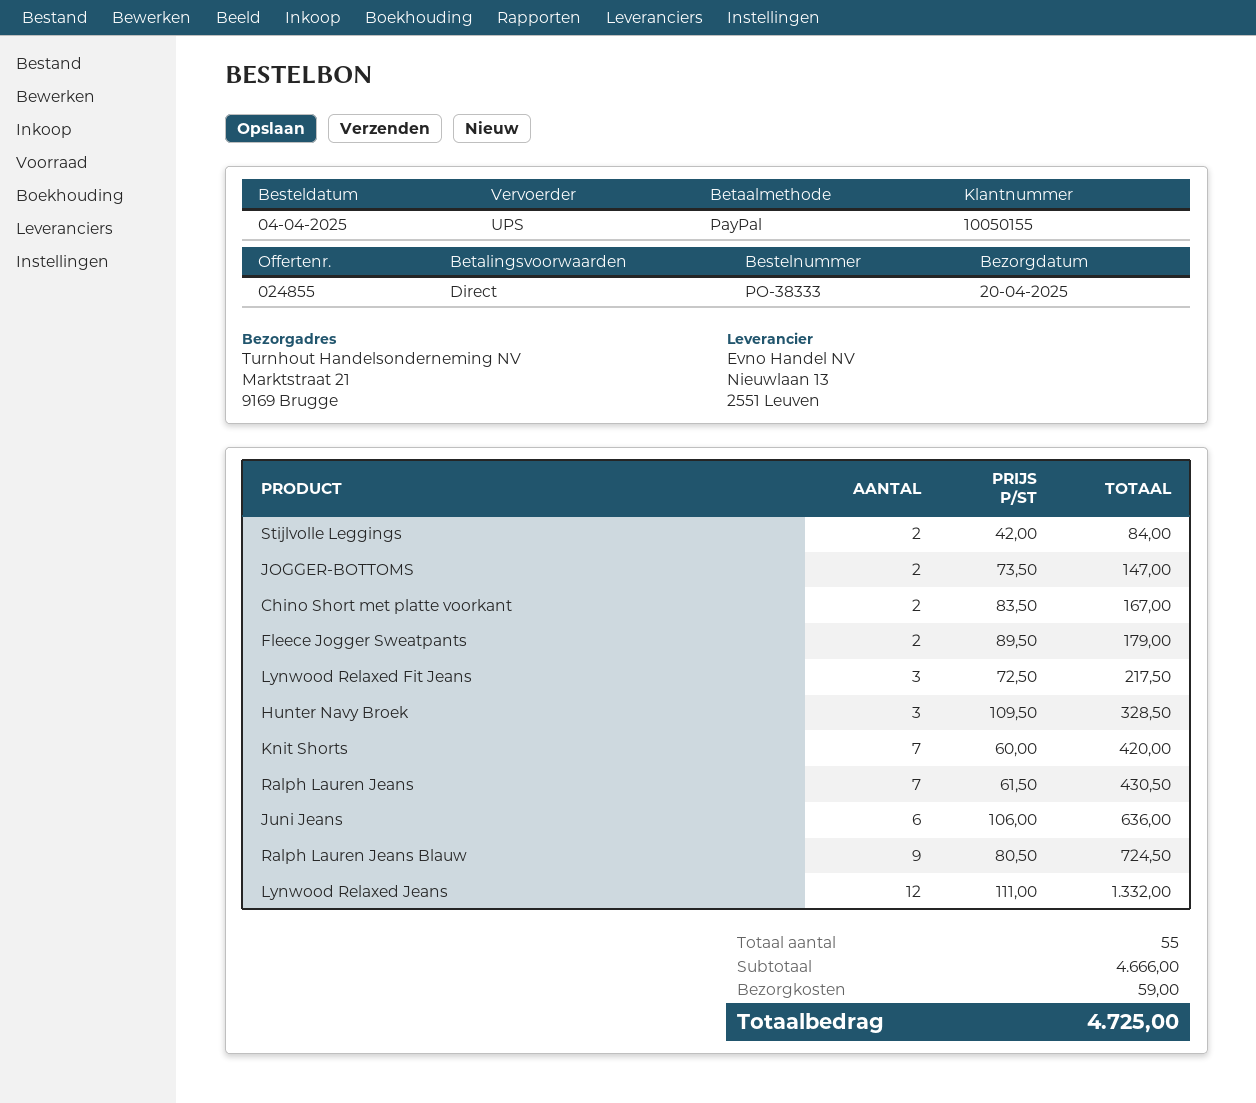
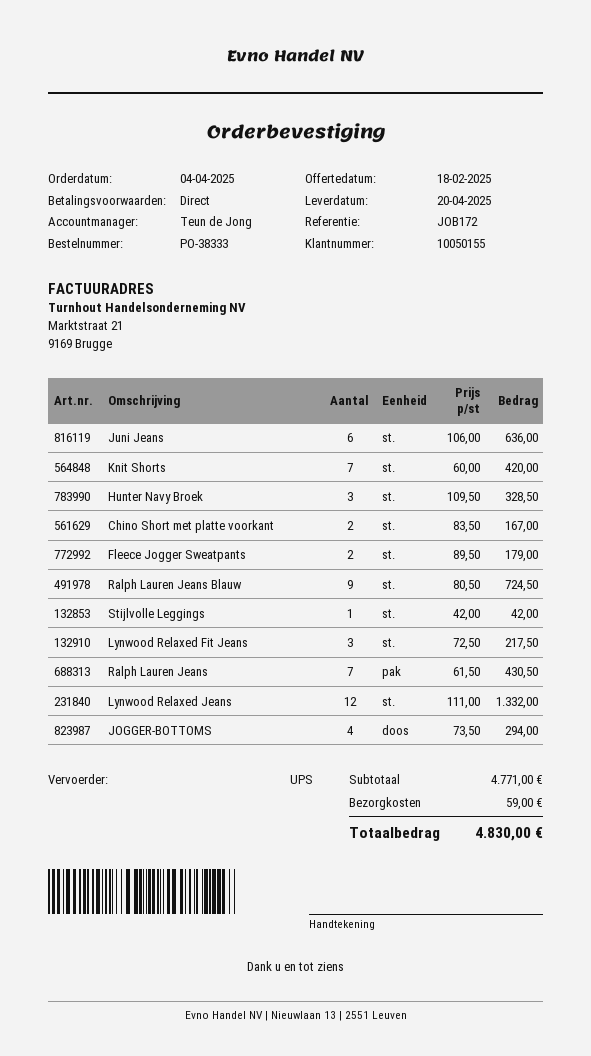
Stijlvolle Leggings: 2 x 42.00 = 84.00 -> 1 x 42.00 = 42.00
JOGGER-BOTTOMS: 2 x 73.50 = 147.00 -> 4 x 73.50 = 294.00
subtotal: 4666.00 -> 4771.00
total: 4725.00 -> 4830.00

